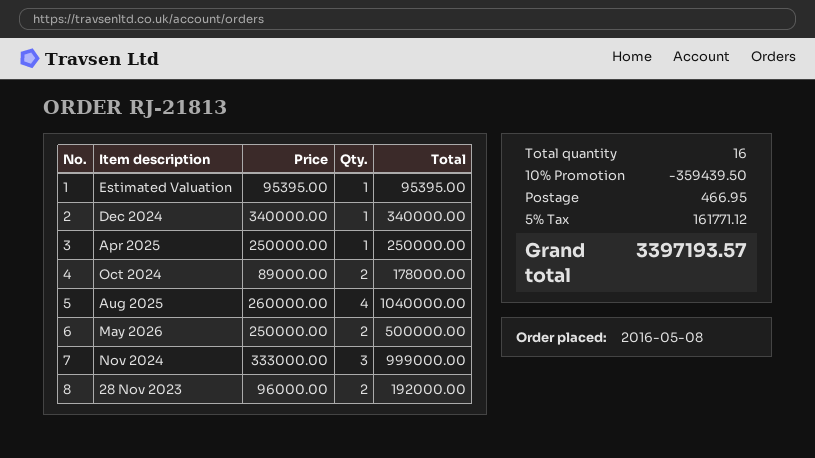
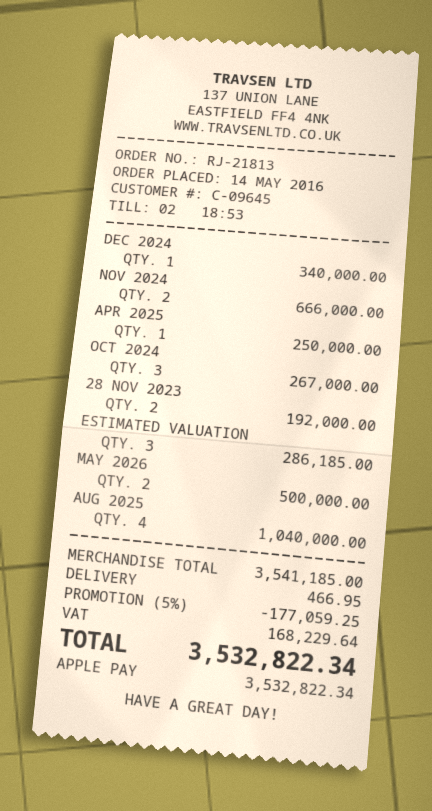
order date: 2016-05-08 -> 2016-05-14
Estimated Valuation: 1 for 95395.00 -> 3 for 286185.00
Oct 2024: 2 for 178000.00 -> 3 for 267000.00
Nov 2024: 3 for 999000.00 -> 2 for 666000.00
discount: 10% = 359439.50 -> 5% = 177059.25
tax: 161771.12 -> 168229.64
total: 3397193.57 -> 3532822.34

